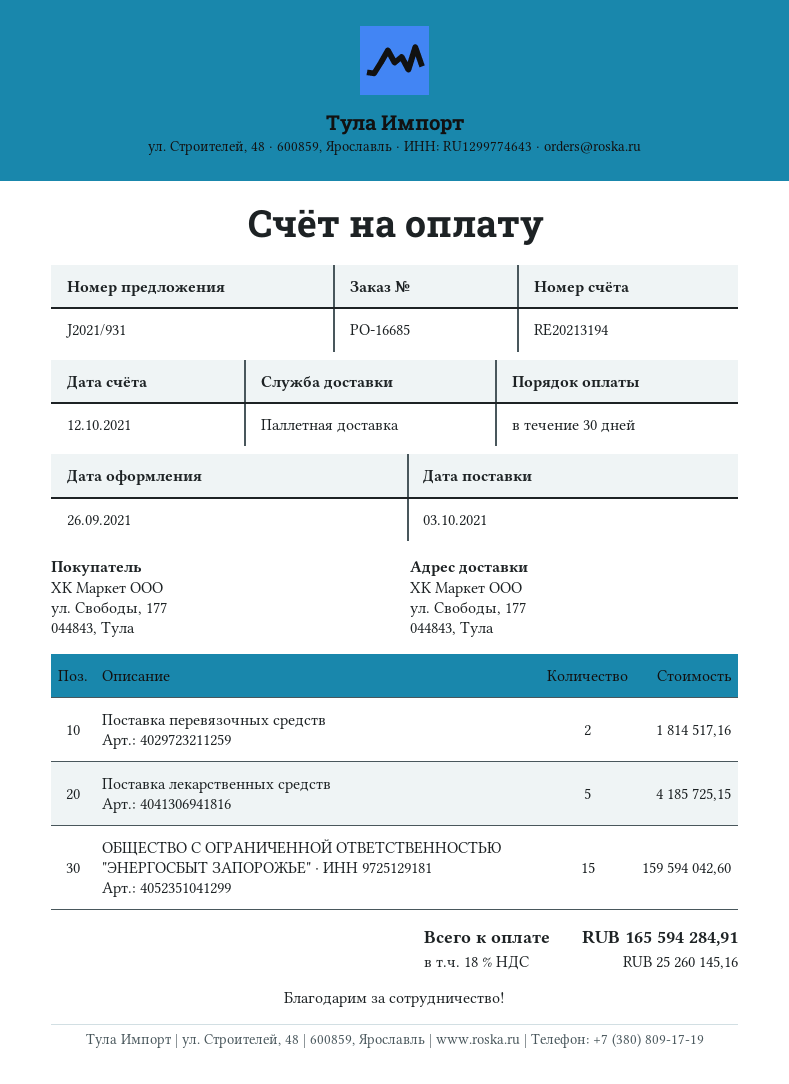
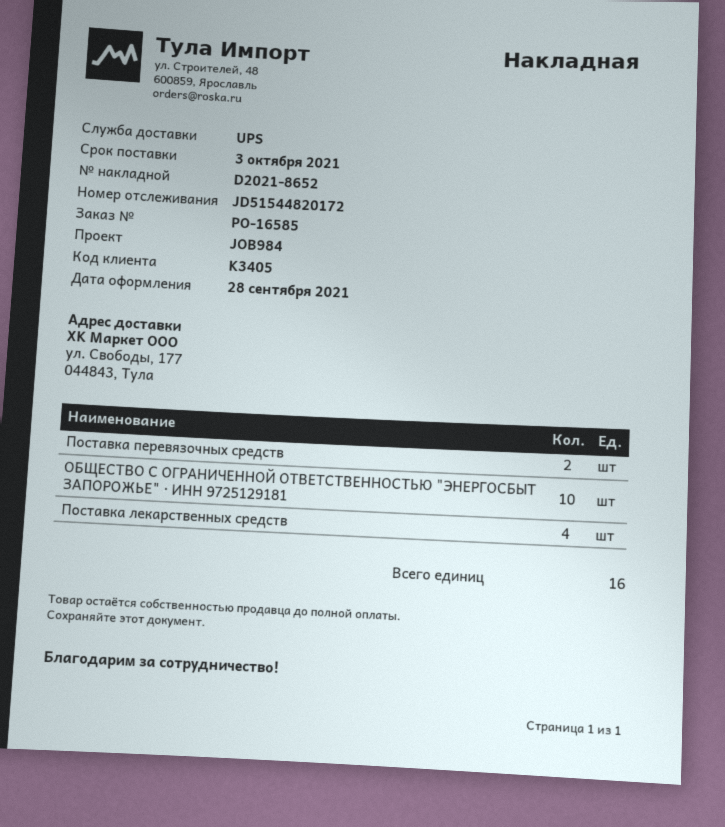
order number: PO-16685 -> PO-16585
order date: 2021-09-26 -> 2021-09-28
shipping method: pallet freight -> UPS
Поставка лекарственных средств: 5 -> 4
ОБЩЕСТВО С ОГРАНИЧЕННОЙ ОТВЕТСТВЕННОСТЬЮ "ЭНЕРГОСБЫТ ЗАПОРОЖЬЕ" · ИНН 9725129181: 15 -> 10

